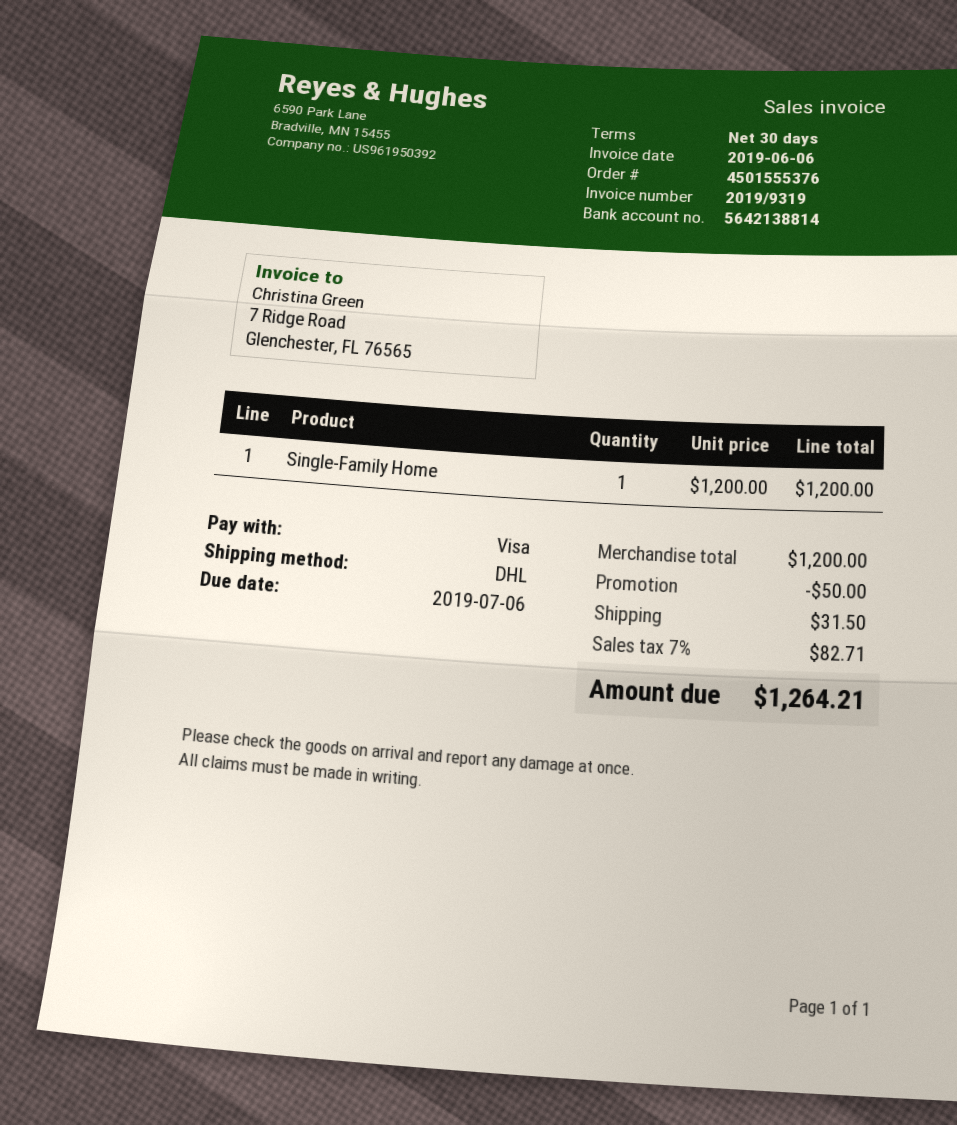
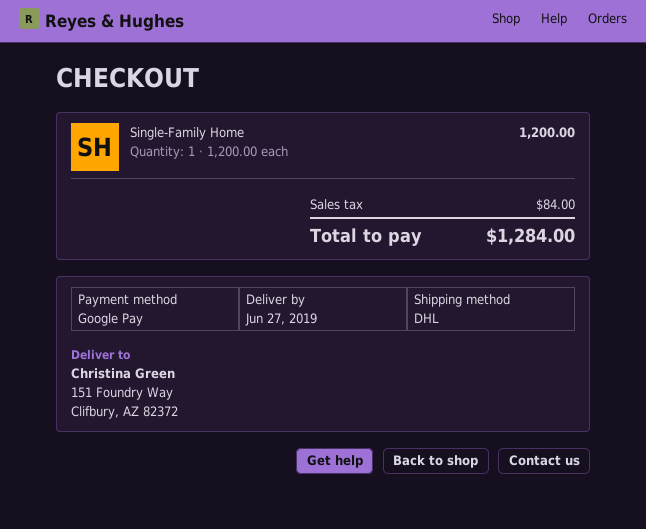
payment method: Visa -> Google Pay
discount: 50.00 -> none
shipping: 31.50 -> none
tax: 82.71 -> 84.00
total: 1264.21 -> 1284.00

